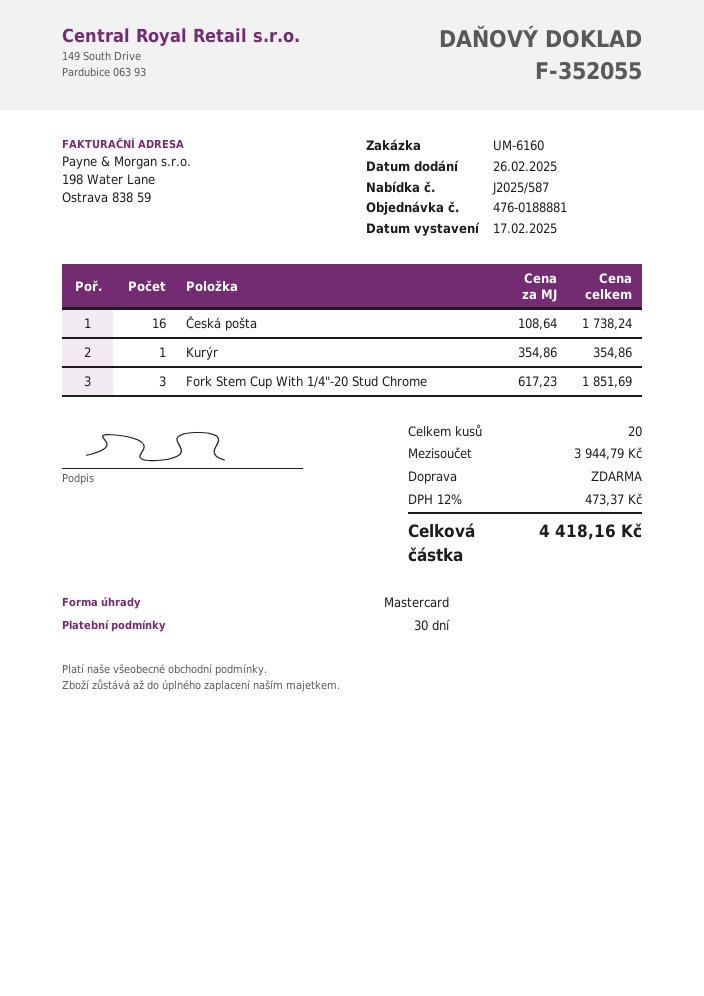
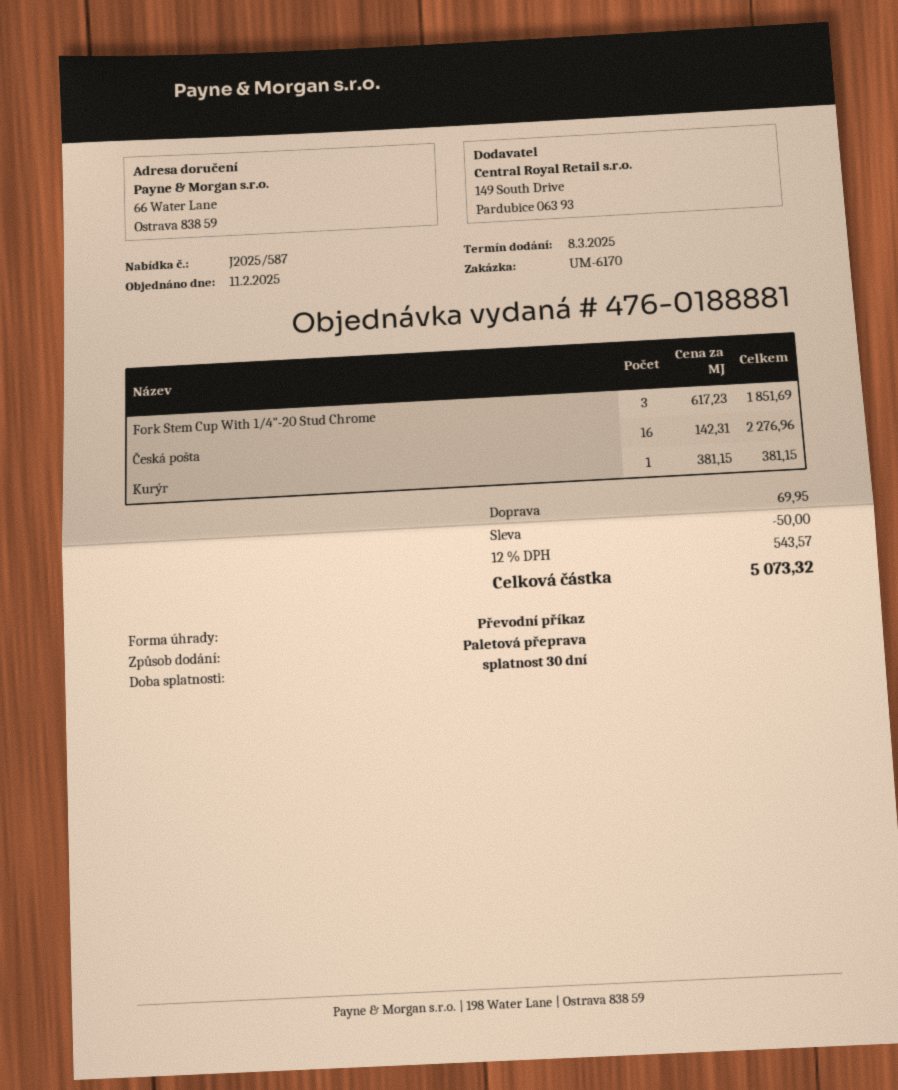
delivery date: 2025-02-26 -> 2025-03-08
reference: UM-6160 -> UM-6170
payment method: Mastercard -> bank transfer
Česká pošta: 16 x 108.64 = 1738.24 -> 16 x 142.31 = 2276.96
Kurýr: 1 x 354.86 = 354.86 -> 1 x 381.15 = 381.15
discount: none -> 50.00
shipping: 0.00 -> 69.95
tax: 12% = 473.37 -> 12% = 543.57
total: 4418.16 -> 5073.32

